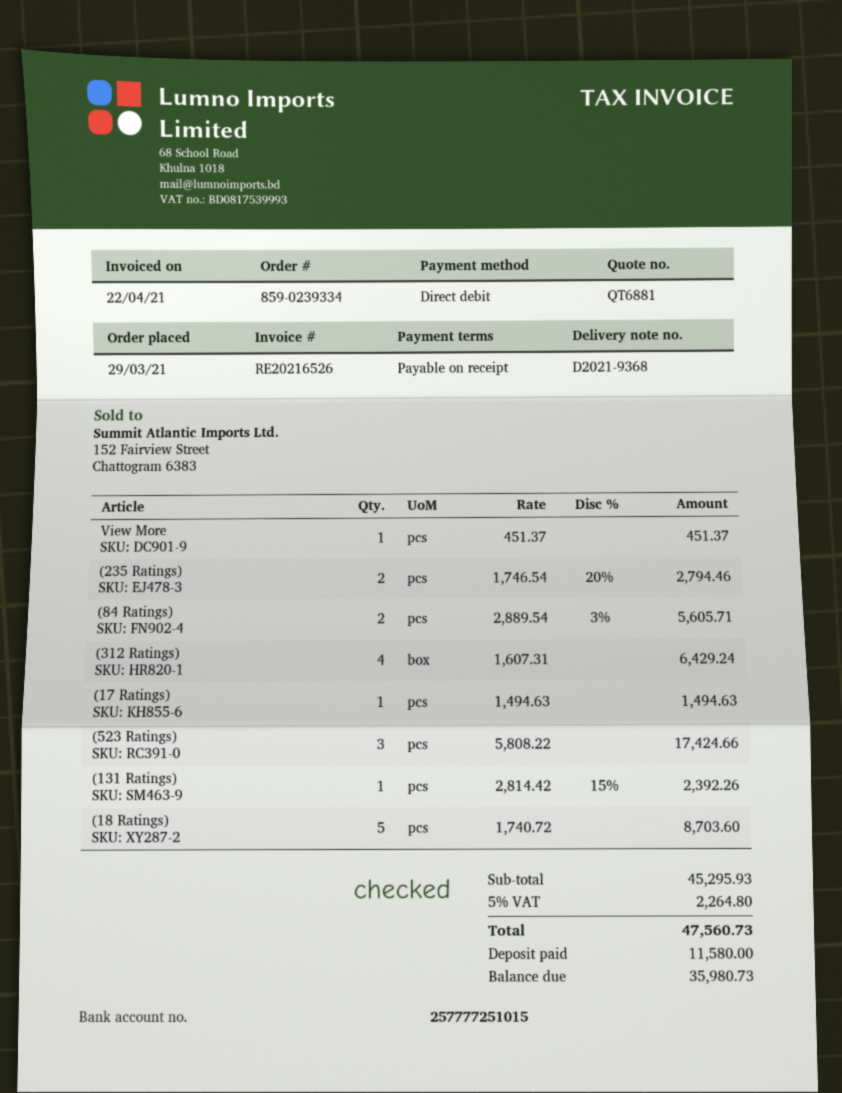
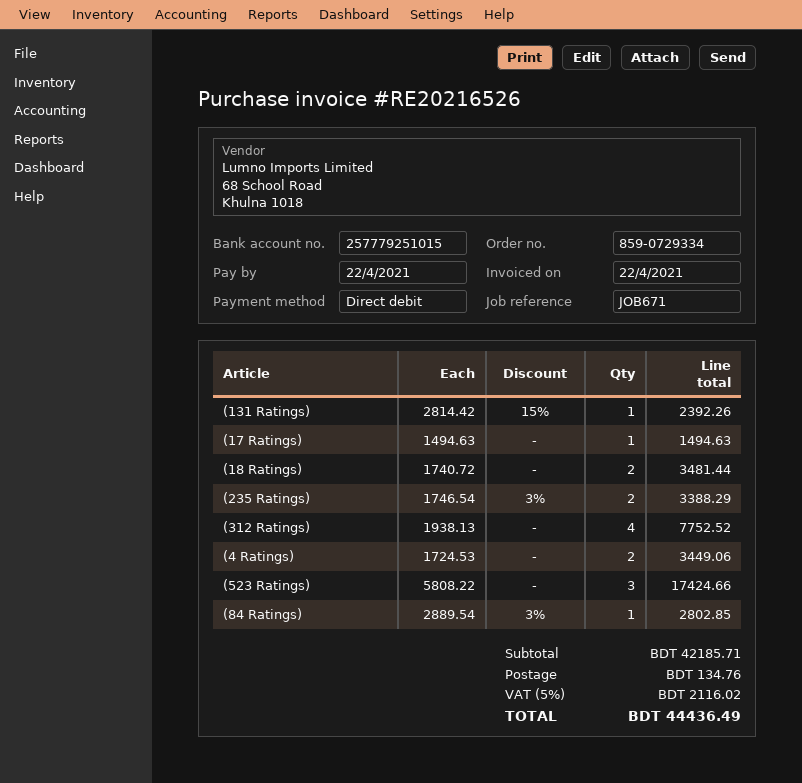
order number: 859-0239334 -> 859-0729334
bank account: 257777251015 -> 257779251015
View More: 1 x 451.37 = 451.37 -> none
(235 Ratings): 2 x 1746.54 - 20% = 2794.46 -> 2 x 1746.54 - 3% = 3388.29
(84 Ratings): 2 x 2889.54 - 3% = 5605.71 -> 1 x 2889.54 - 3% = 2802.85
(312 Ratings): 4 x 1607.31 = 6429.24 -> 4 x 1938.13 = 7752.52
(18 Ratings): 5 x 1740.72 = 8703.60 -> 2 x 1740.72 = 3481.44
(4 Ratings): none -> 2 x 1724.53 = 3449.06
subtotal: 45295.93 -> 42185.71
shipping: none -> 134.76
tax: 5% = 2264.80 -> 5% = 2116.02
total: 47560.73 -> 44436.49

